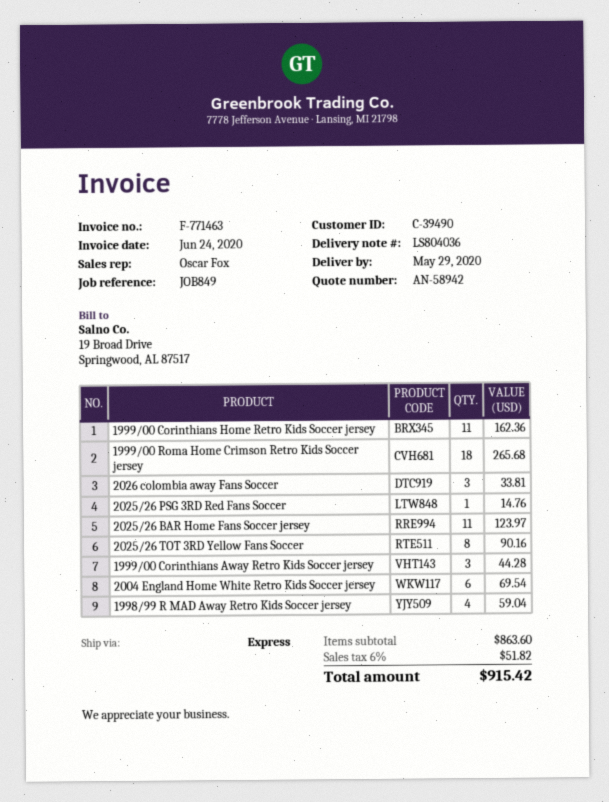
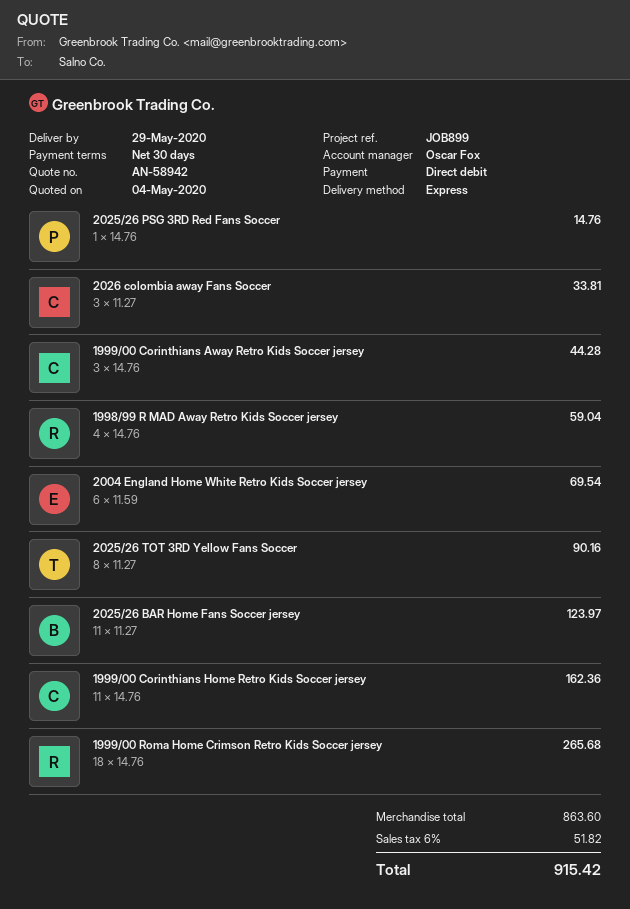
reference: JOB849 -> JOB899

